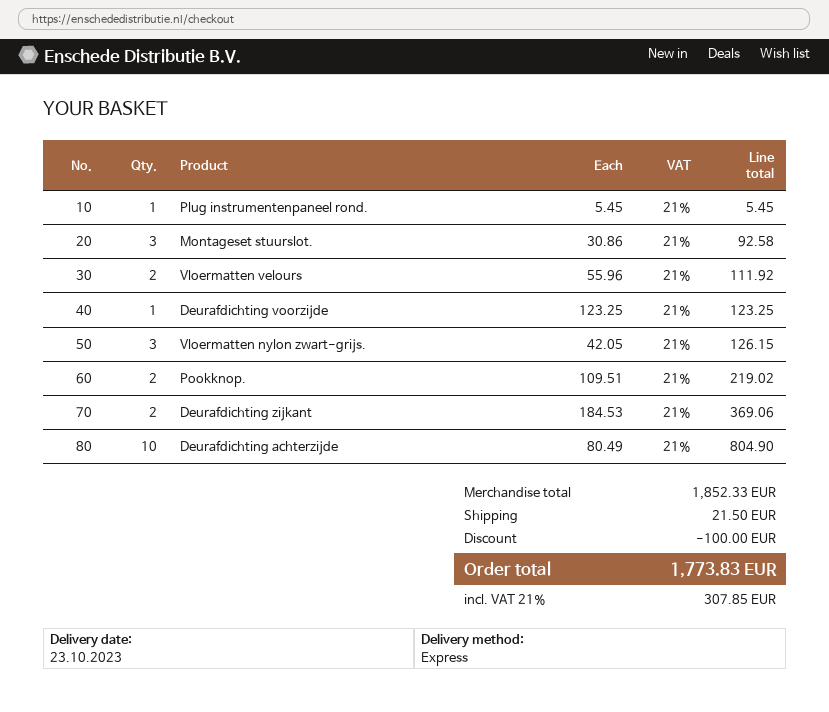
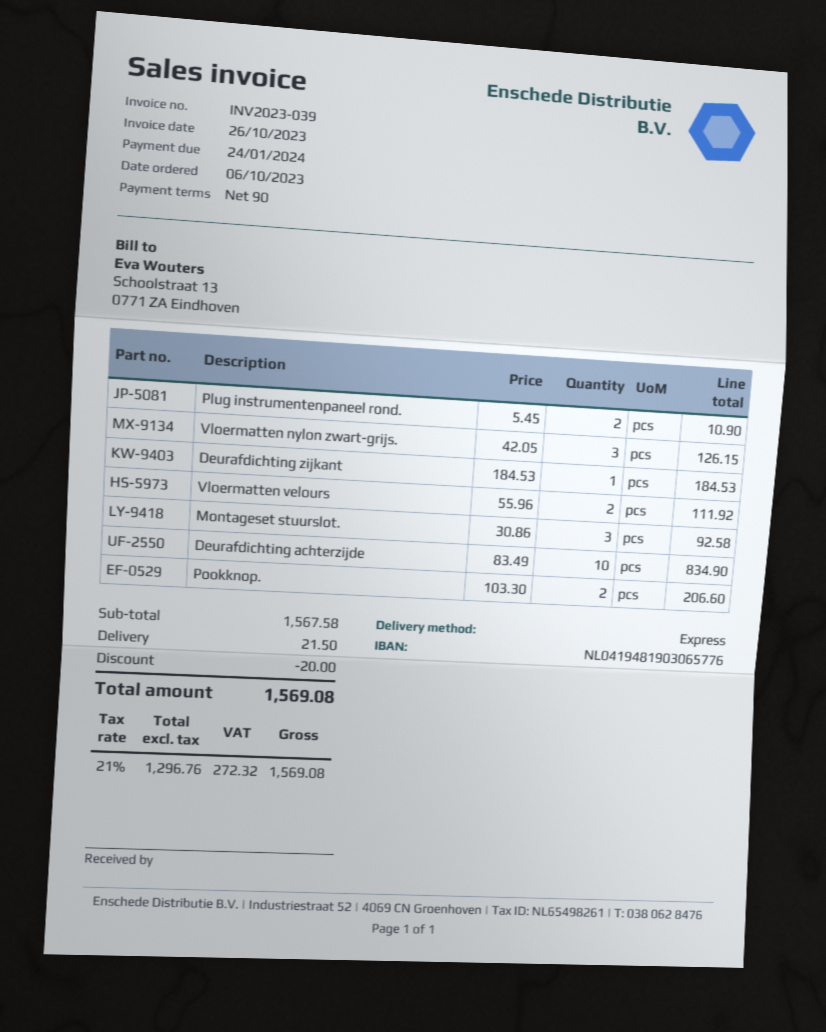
Plug instrumentenpaneel rond.: 1 x 5.45 = 5.45 -> 2 x 5.45 = 10.90
Deurafdichting voorzijde: 1 x 123.25 = 123.25 -> none
Pookknop.: 2 x 109.51 = 219.02 -> 2 x 103.30 = 206.60
Deurafdichting zijkant: 2 x 184.53 = 369.06 -> 1 x 184.53 = 184.53
Deurafdichting achterzijde: 10 x 80.49 = 804.90 -> 10 x 83.49 = 834.90
subtotal: 1852.33 -> 1567.58
discount: 100.00 -> 20.00
tax: 21% = 307.85 -> 21% = 272.32
total: 1773.83 -> 1569.08

